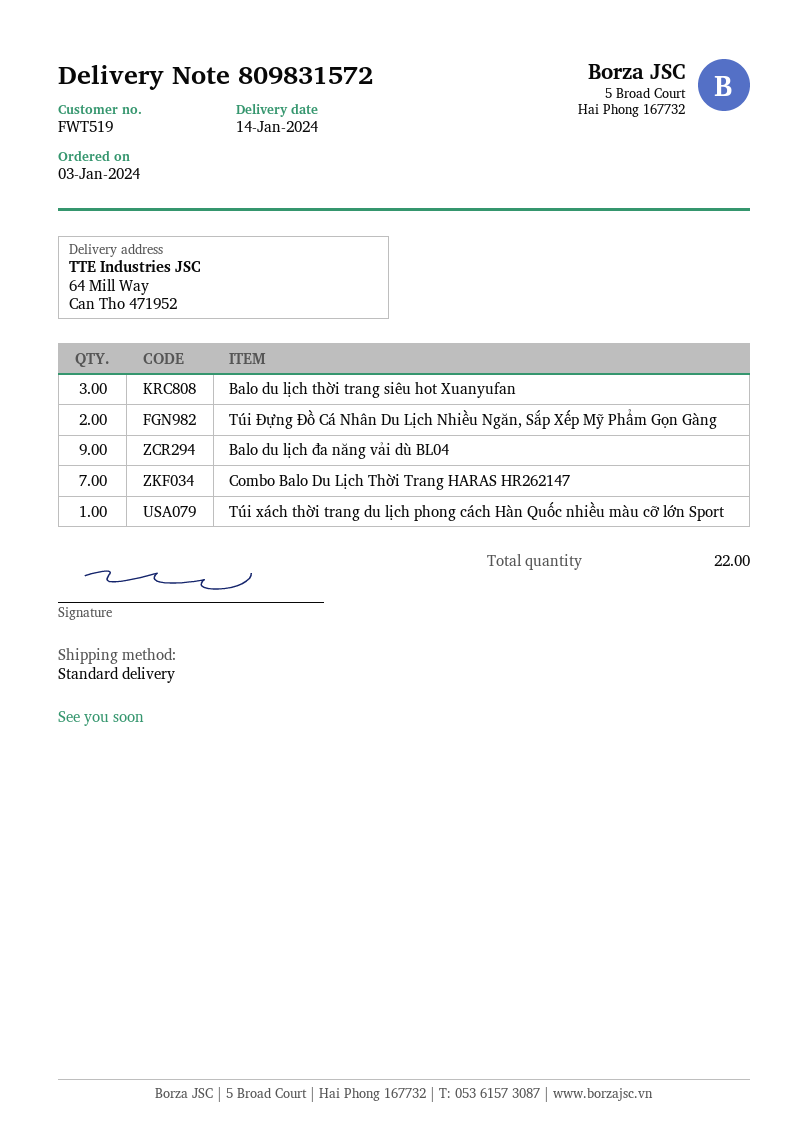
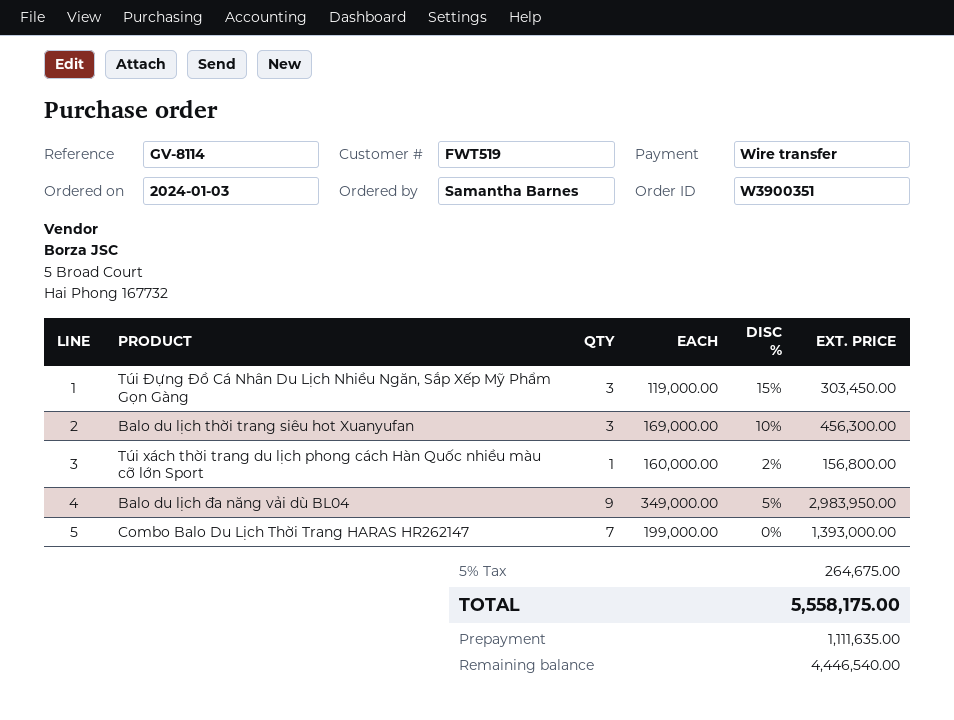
Túi Đựng Đồ Cá Nhân Du Lịch Nhiều Ngăn, Sắp Xếp Mỹ Phẩm Gọn Gàng: 2 -> 3

